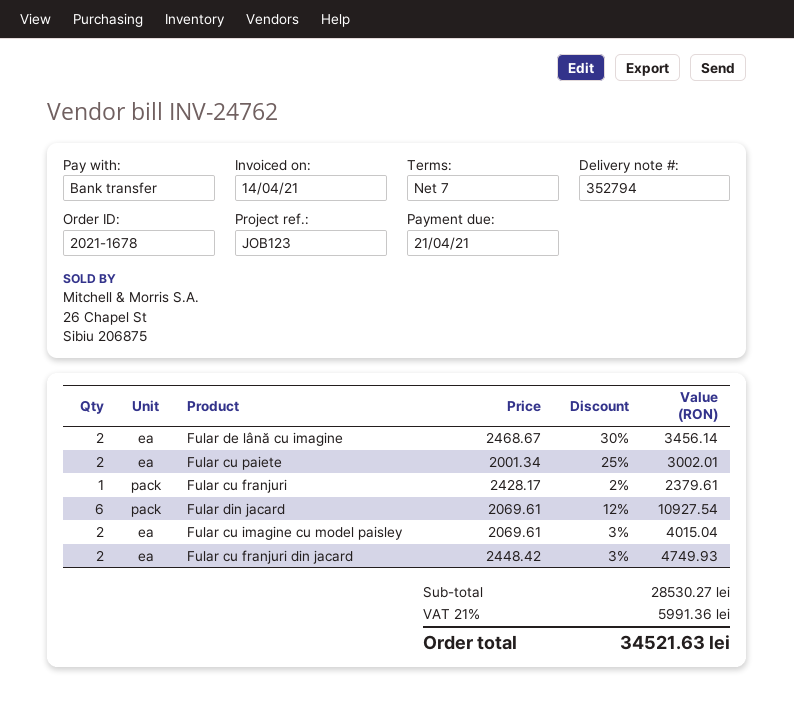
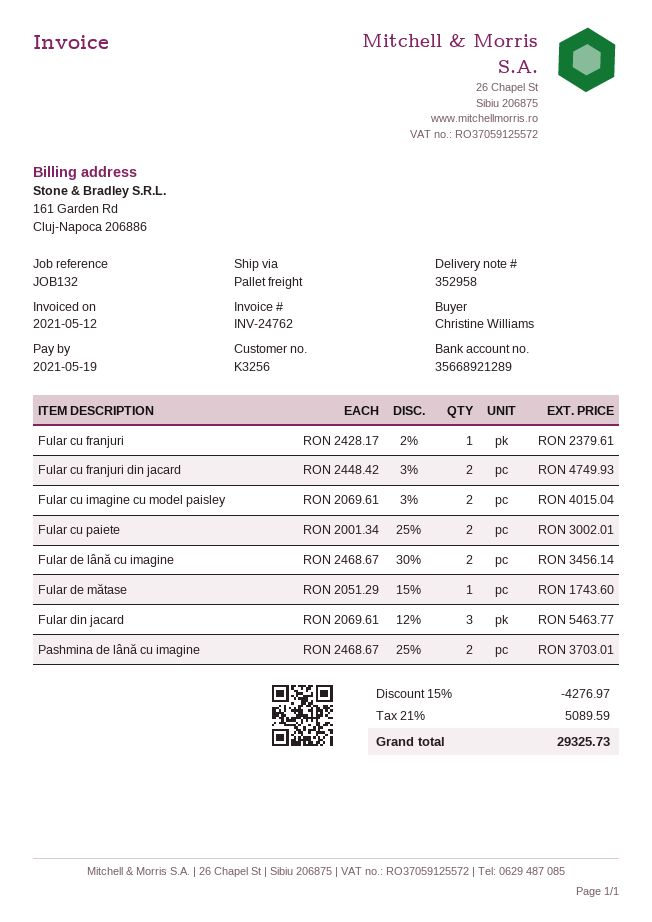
delivery note number: 352794 -> 352958
invoice date: 2021-04-14 -> 2021-05-12
due date: 2021-04-21 -> 2021-05-19
reference: JOB123 -> JOB132
Fular din jacard: 6 x 2069.61 - 12% = 10927.54 -> 3 x 2069.61 - 12% = 5463.77
Fular de mătase: none -> 1 x 2051.29 - 15% = 1743.60
Pashmina de lână cu imagine: none -> 2 x 2468.67 - 25% = 3703.01
discount: none -> 15% = 4276.97
tax: 21% = 5991.36 -> 21% = 5089.59
total: 34521.63 -> 29325.73

